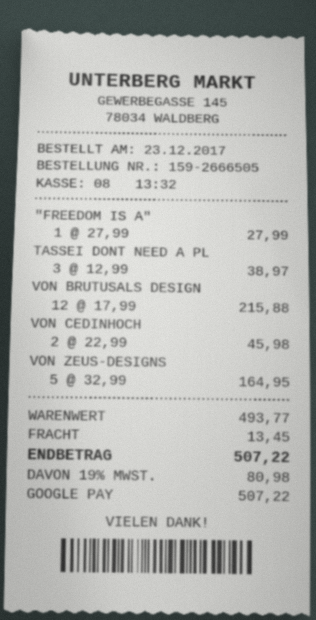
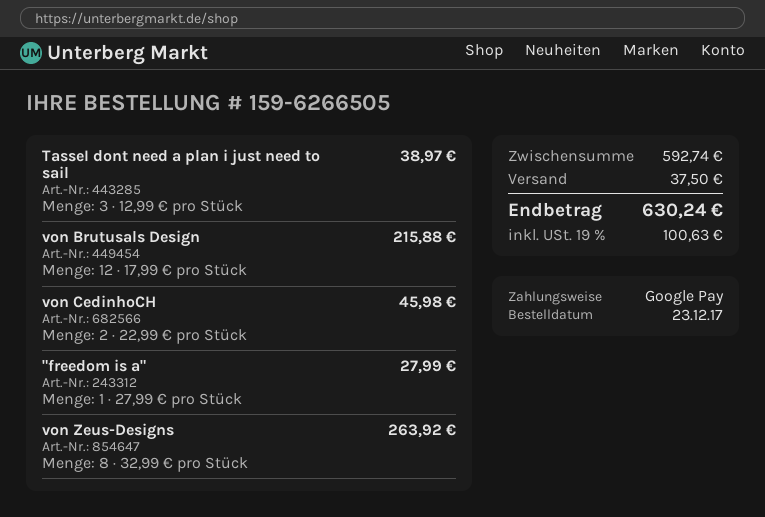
order number: 159-2666505 -> 159-6266505
VON ZEUS-DESIGNS: 5 x 32.99 = 164.95 -> 8 x 32.99 = 263.92
subtotal: 493.77 -> 592.74
shipping: 13.45 -> 37.50
tax: 19% = 80.98 -> 19% = 100.63
total: 507.22 -> 630.24

